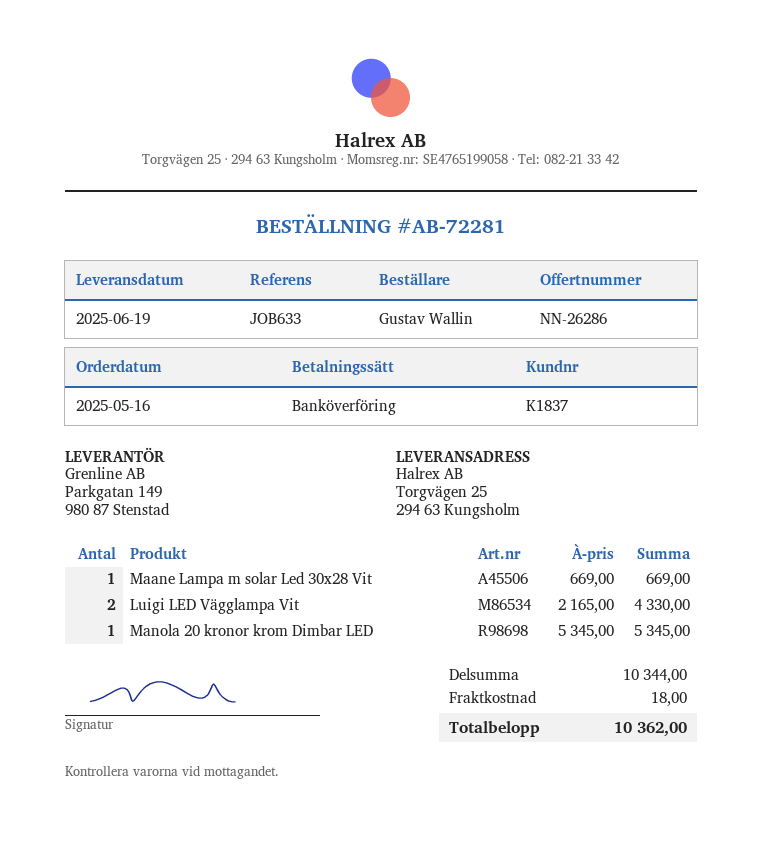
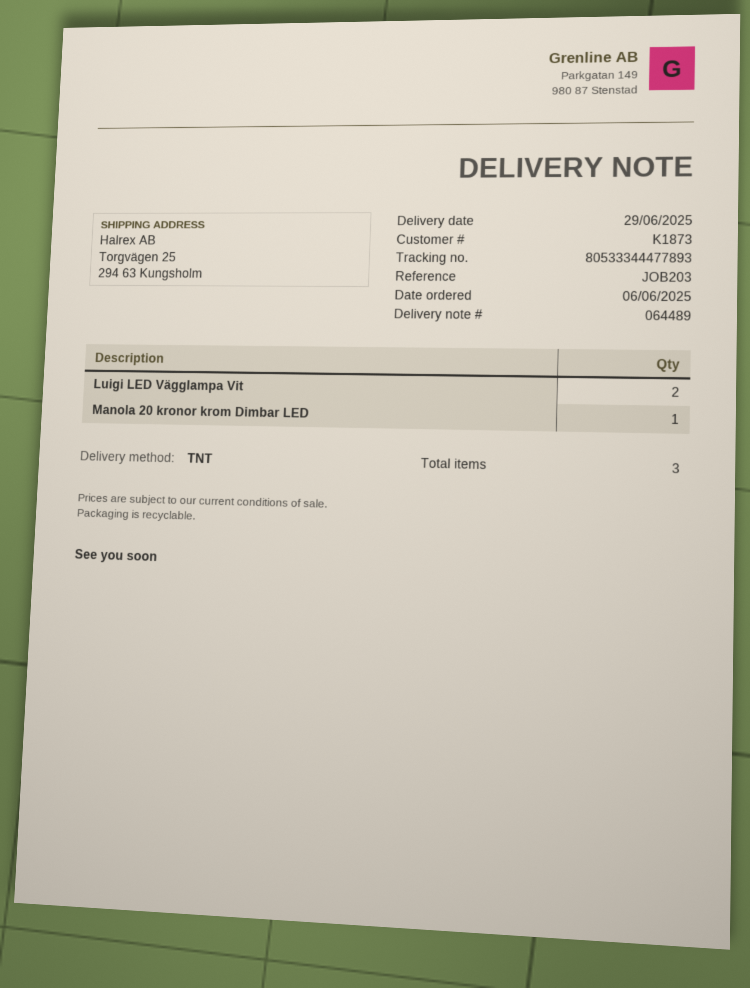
order date: 2025-05-16 -> 2025-06-06
delivery date: 2025-06-19 -> 2025-06-29
customer number: K1837 -> K1873
reference: JOB633 -> JOB203
Maane Lampa m solar Led 30x28 Vit: 1 -> none

